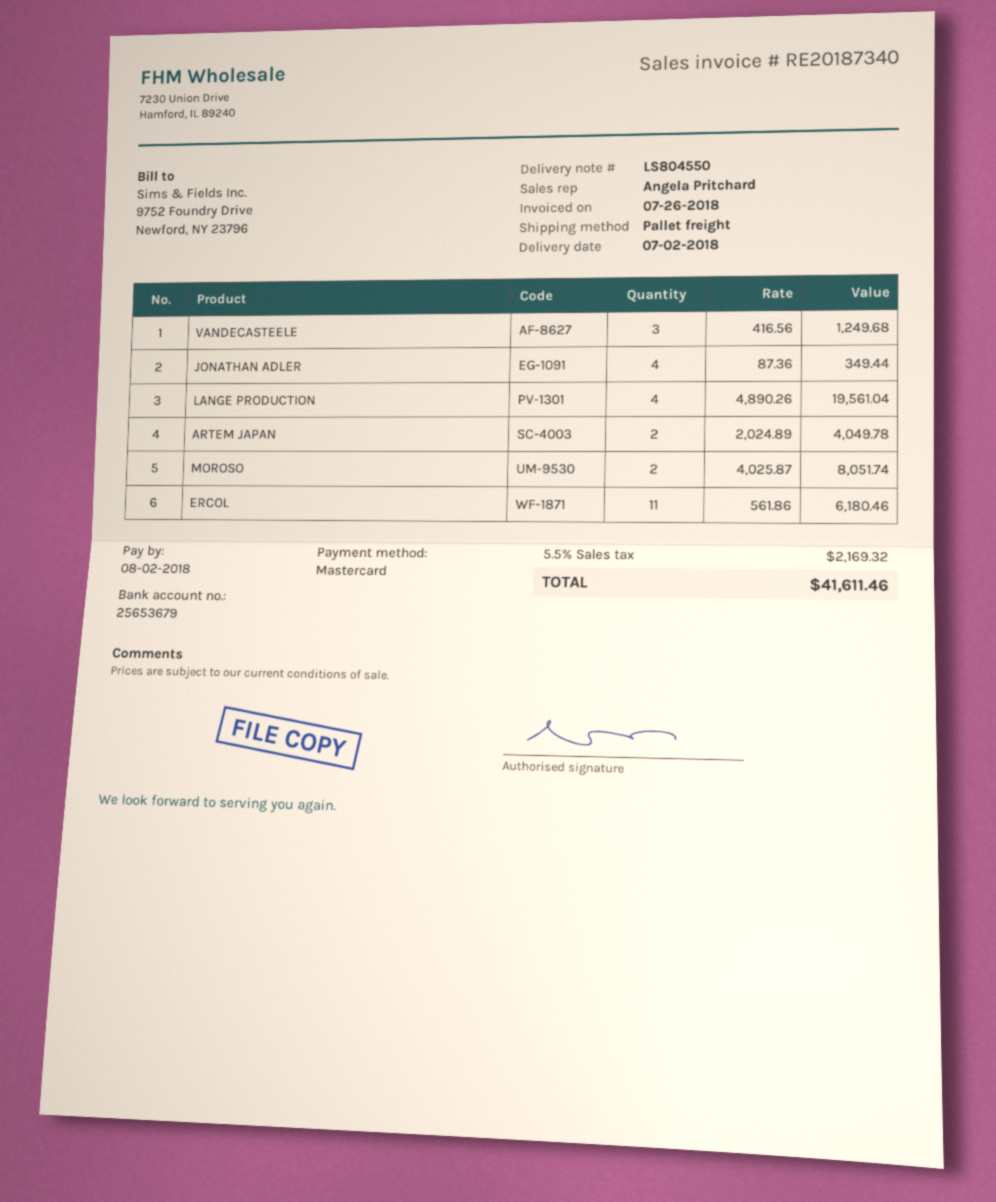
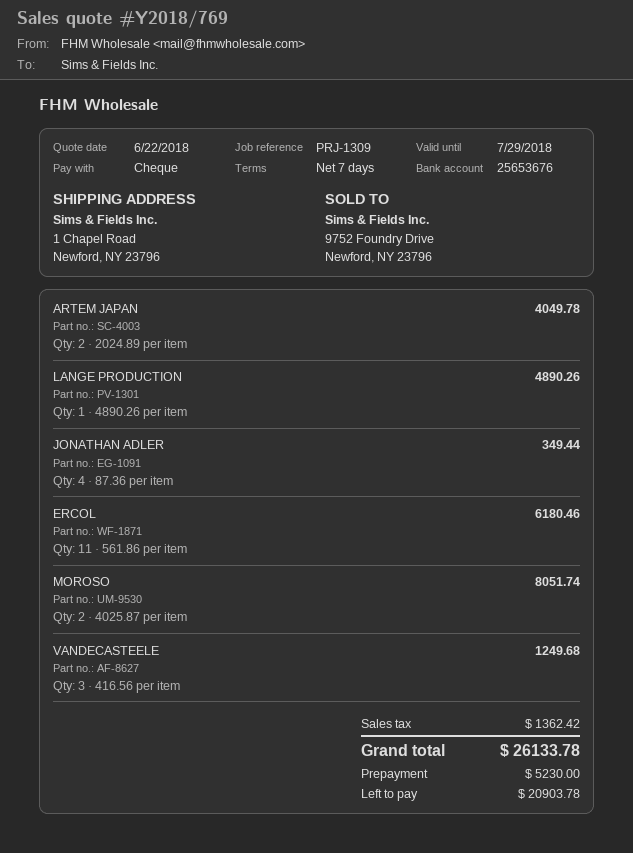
payment method: Mastercard -> cheque
bank account: 25653679 -> 25653676
LANGE PRODUCTION: 4 x 4890.26 = 19561.04 -> 1 x 4890.26 = 4890.26
tax: 2169.32 -> 1362.42
total: 41611.46 -> 26133.78

